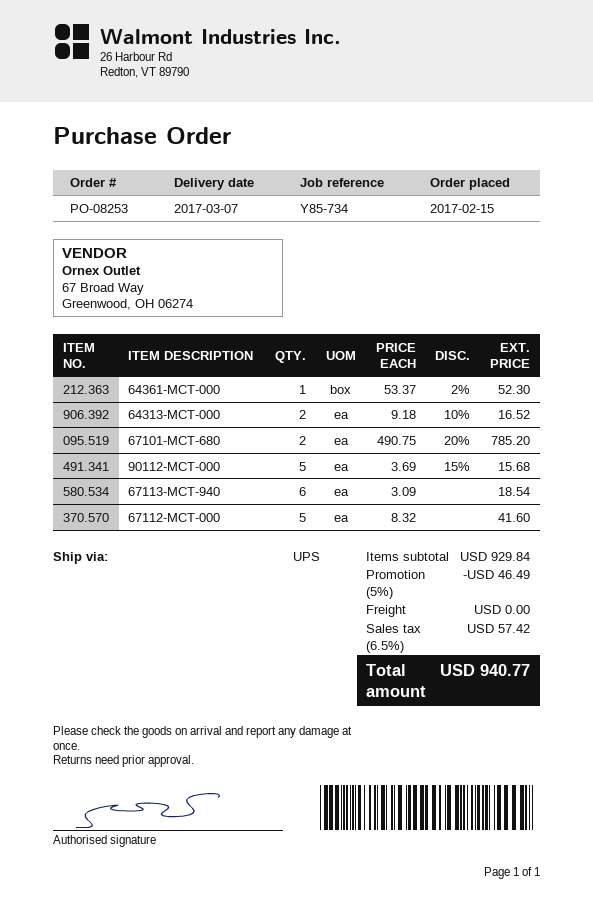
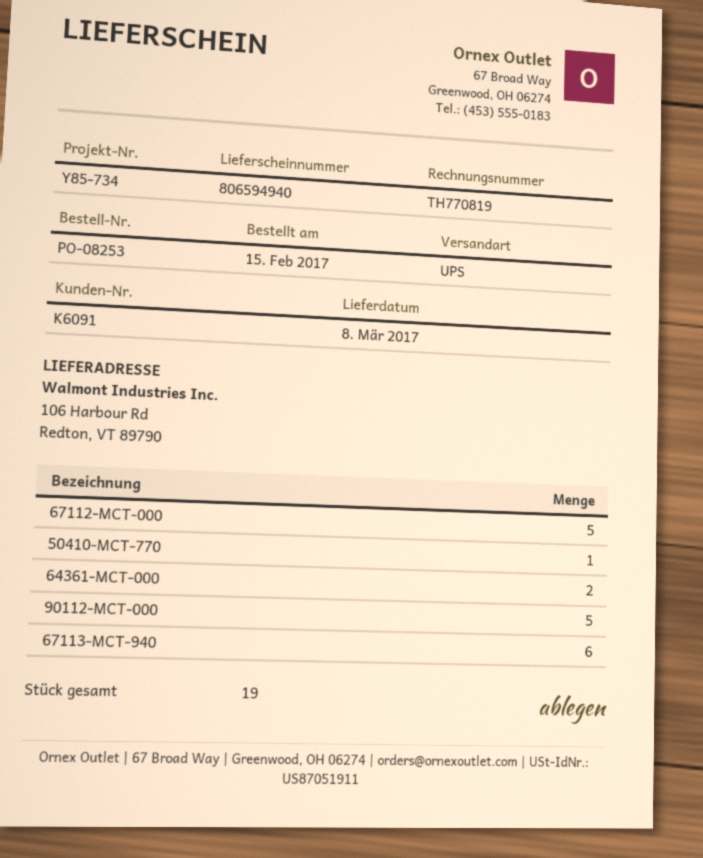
delivery date: 2017-03-07 -> 2017-03-08
64361-MCT-000: 1 -> 2
64313-MCT-000: 2 -> none
67101-MCT-680: 2 -> none
50410-MCT-770: none -> 1

